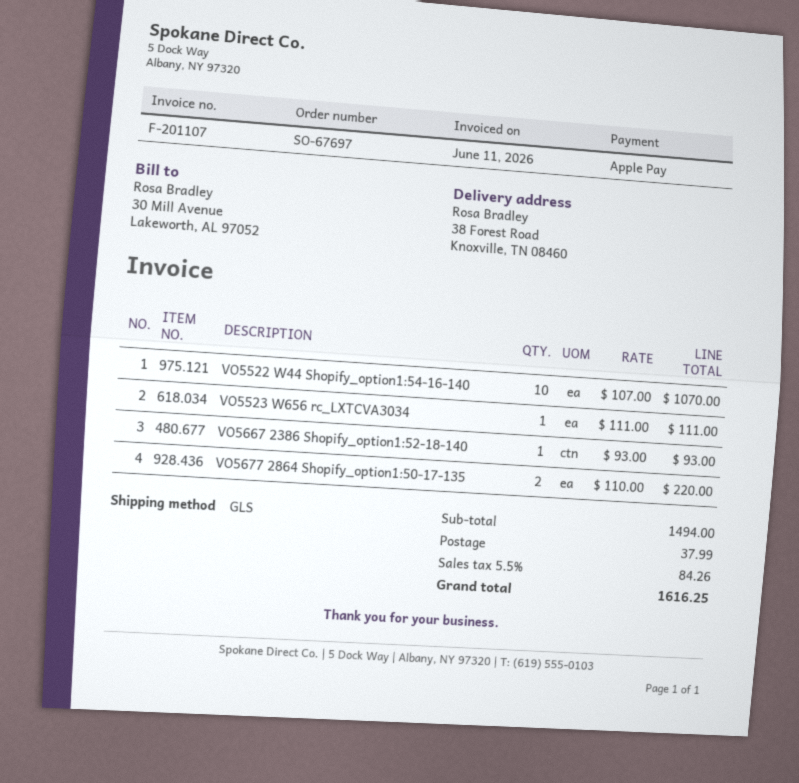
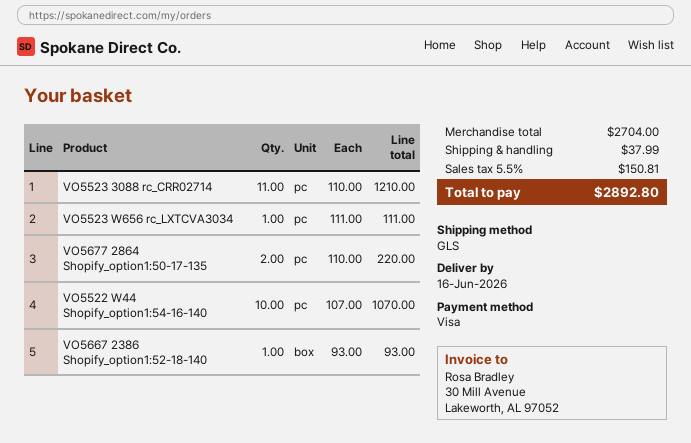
payment method: Apple Pay -> Visa
VO5523 3088 rc_CRR02714: none -> 11 x 110.00 = 1210.00
subtotal: 1494.00 -> 2704.00
tax: 5.5% = 84.26 -> 5.5% = 150.81
total: 1616.25 -> 2892.80

